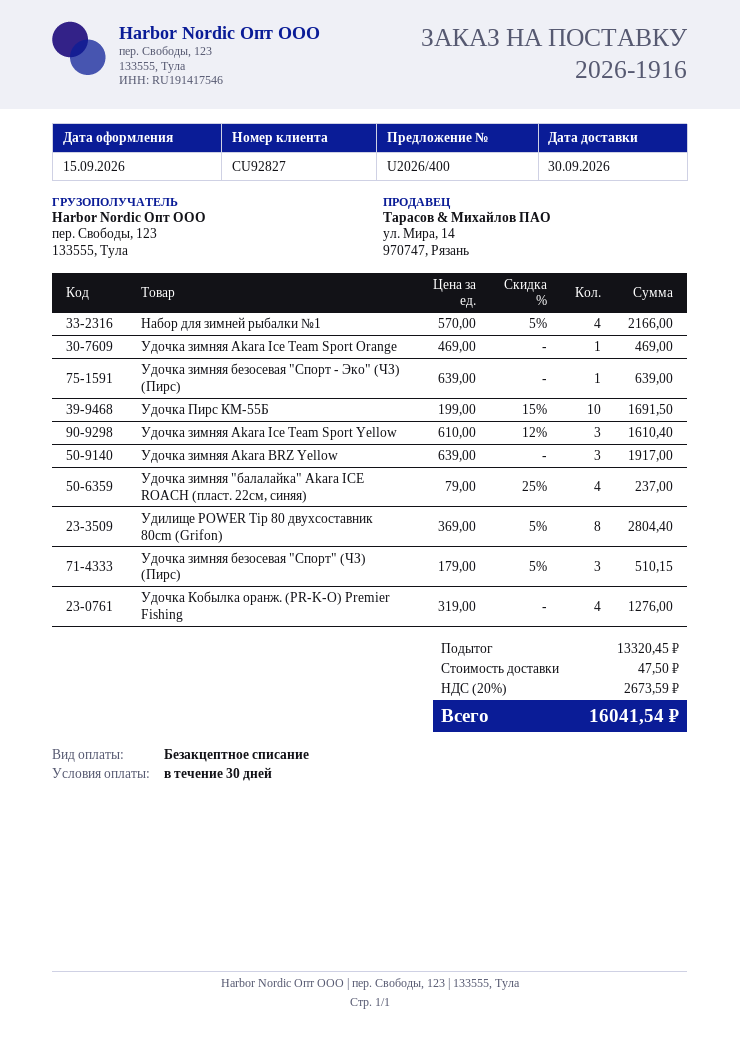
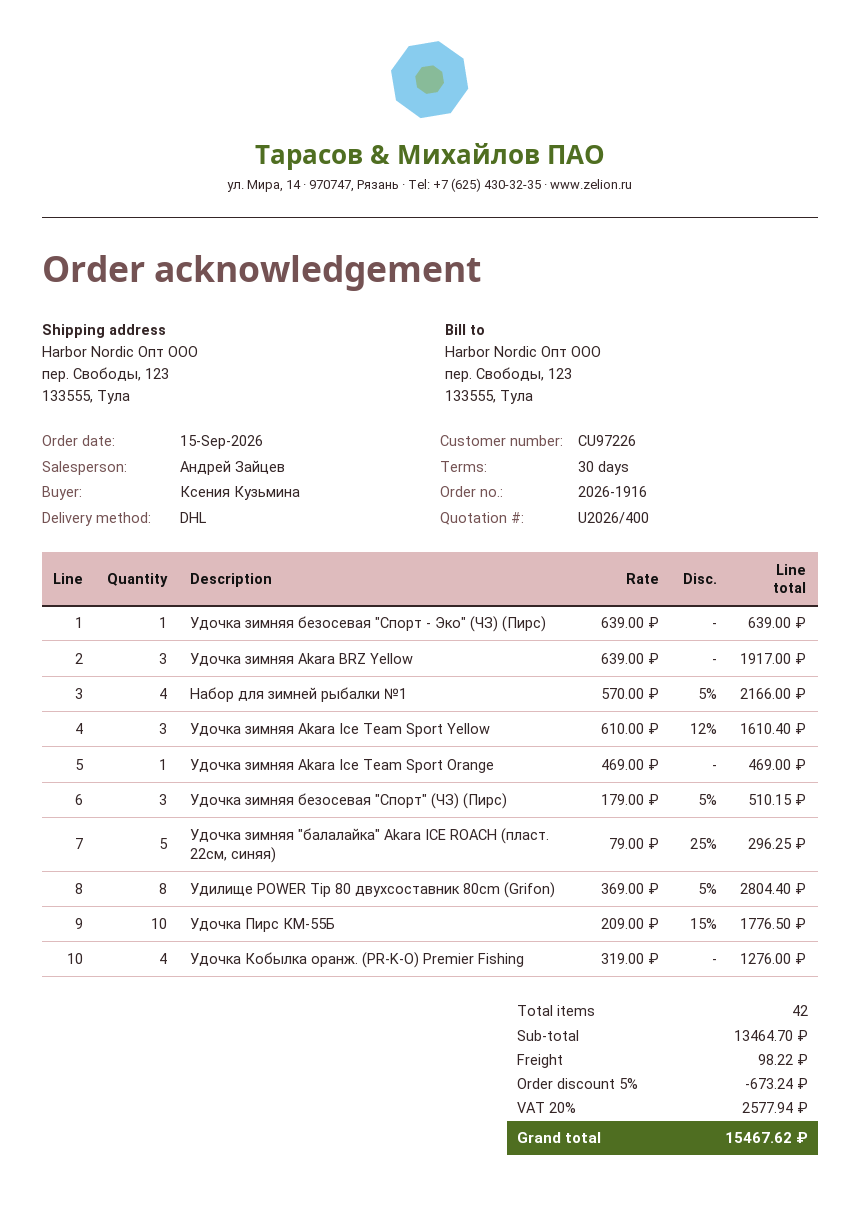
customer number: CU92827 -> CU97226
Удочка Пирс КМ-55Б: 10 x 199.00 - 15% = 1691.50 -> 10 x 209.00 - 15% = 1776.50
Удочка зимняя "балалайка" Akara ICE ROACH (пласт. 22см, синяя): 4 x 79.00 - 25% = 237.00 -> 5 x 79.00 - 25% = 296.25
subtotal: 13320.45 -> 13464.70
discount: none -> 5% = 673.24
shipping: 47.50 -> 98.22
tax: 20% = 2673.59 -> 20% = 2577.94
total: 16041.54 -> 15467.62

